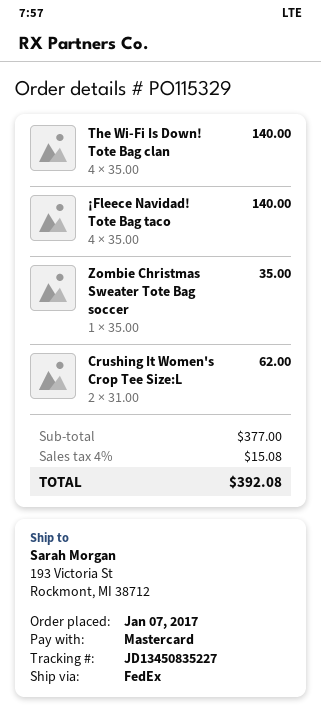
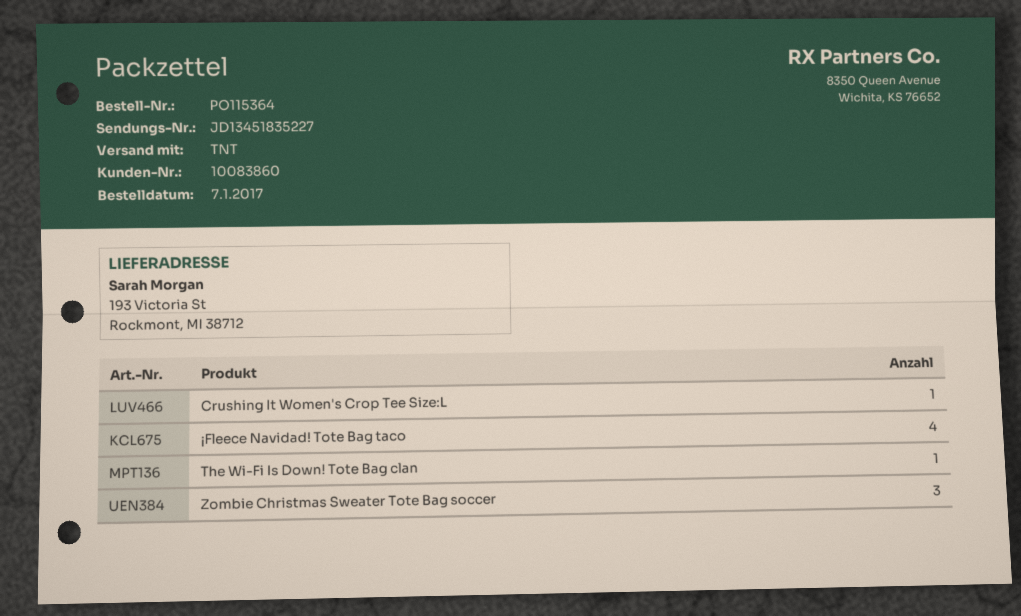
order number: PO115329 -> PO115364
shipping method: FedEx -> TNT
tracking number: JD13450835227 -> JD13451835227
The Wi-Fi Is Down! Tote Bag clan: 4 -> 1
Zombie Christmas Sweater Tote Bag soccer: 1 -> 3
Crushing It Women's Crop Tee Size:L: 2 -> 1

